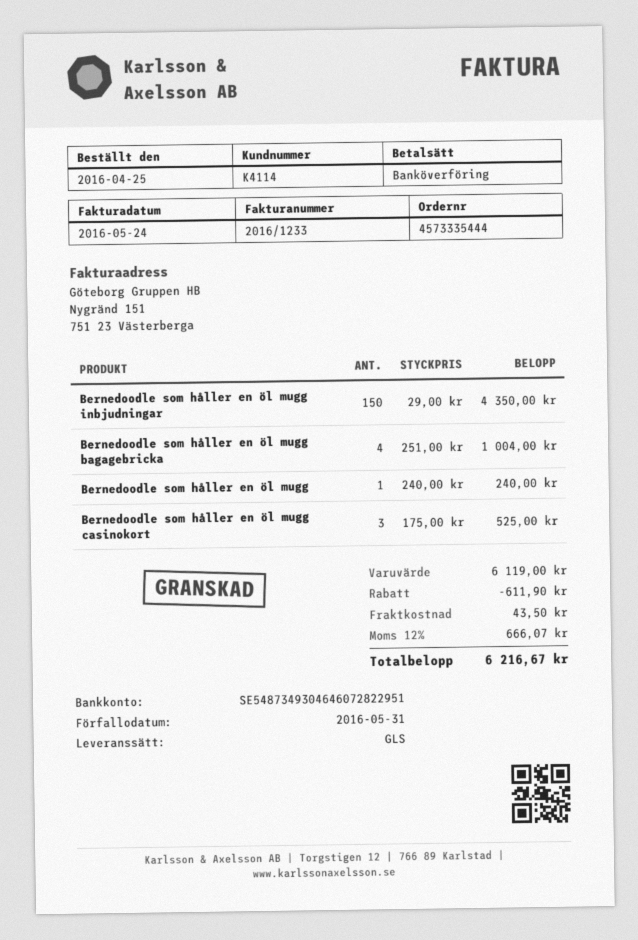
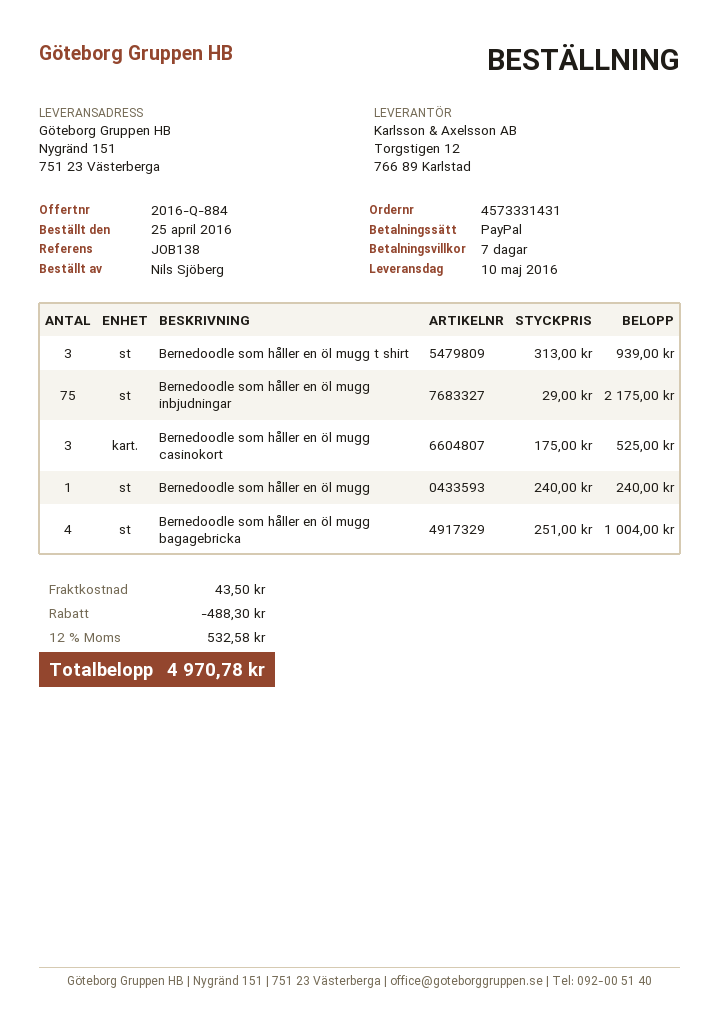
order number: 4573335444 -> 4573331431
payment method: bank transfer -> PayPal
Bernedoodle som håller en öl mugg inbjudningar: 150 x 29.00 = 4350.00 -> 75 x 29.00 = 2175.00
Bernedoodle som håller en öl mugg t shirt: none -> 3 x 313.00 = 939.00
discount: 611.90 -> 488.30
tax: 12% = 666.07 -> 12% = 532.58
total: 6216.67 -> 4970.78

